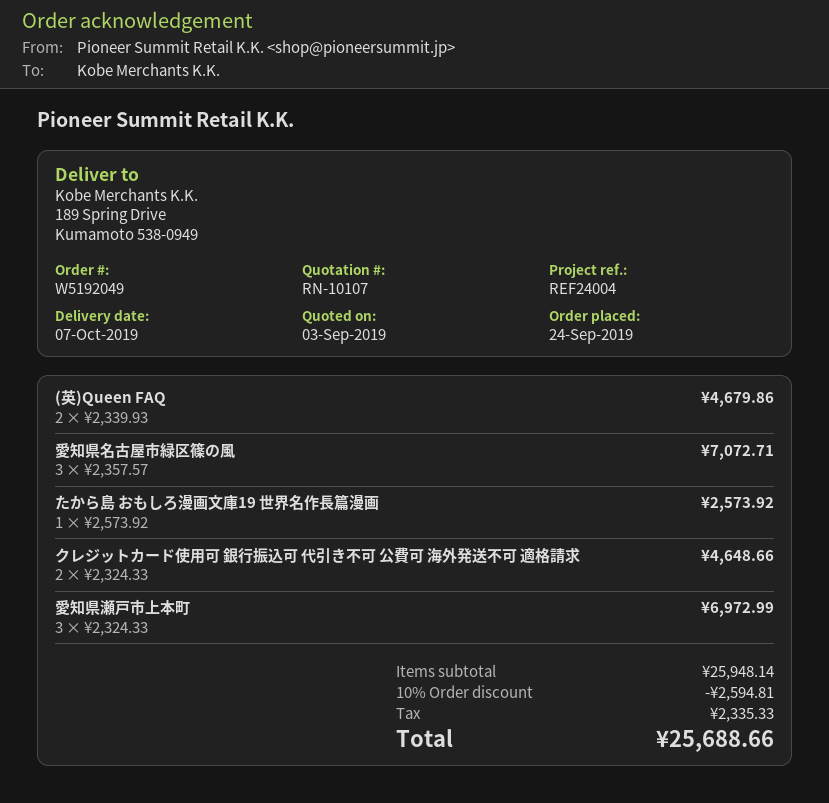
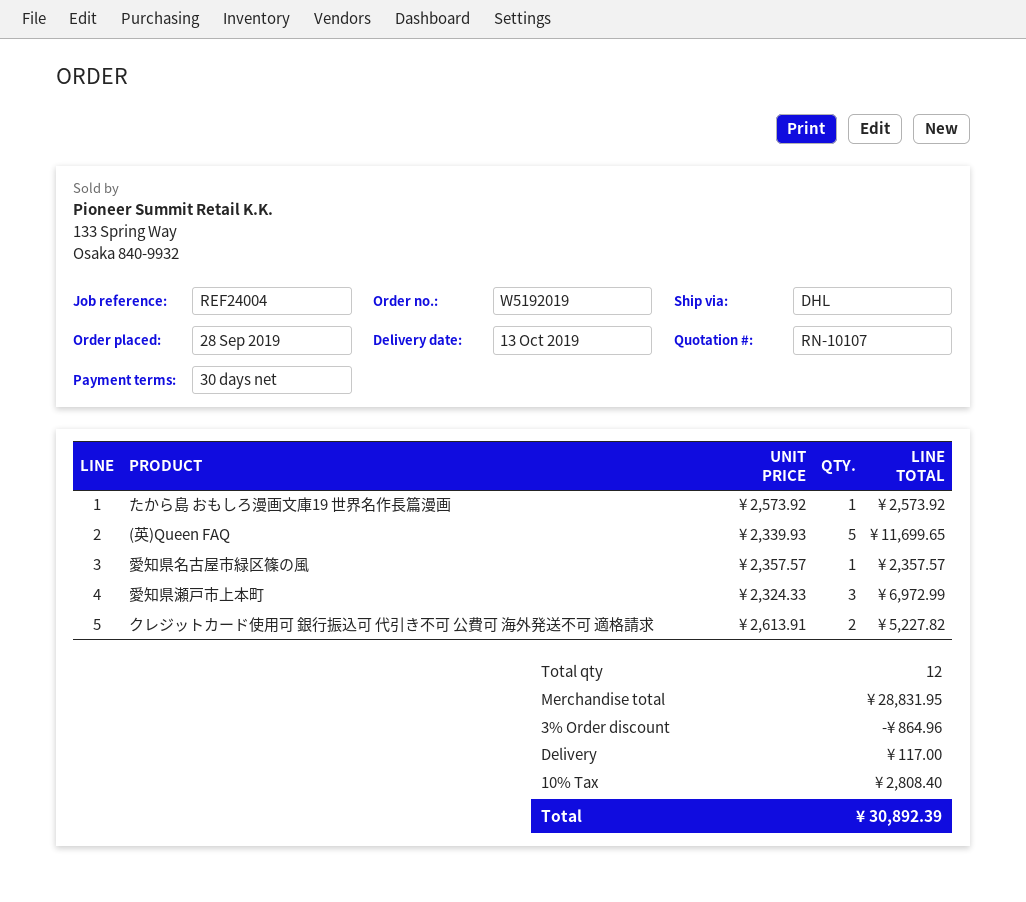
order number: W5192049 -> W5192019
order date: 2019-09-24 -> 2019-09-28
delivery date: 2019-10-07 -> 2019-10-13
(英)Queen FAQ: 2 x 2339.93 = 4679.86 -> 5 x 2339.93 = 11699.65
愛知県名古屋市緑区篠の風: 3 x 2357.57 = 7072.71 -> 1 x 2357.57 = 2357.57
クレジットカード使用可 銀行振込可 代引き不可 公費可 海外発送不可 適格請求: 2 x 2324.33 = 4648.66 -> 2 x 2613.91 = 5227.82
subtotal: 25948.14 -> 28831.95
discount: 10% = 2594.81 -> 3% = 864.96
shipping: none -> 117.00
tax: 2335.33 -> 2808.40
total: 25688.66 -> 30892.39

